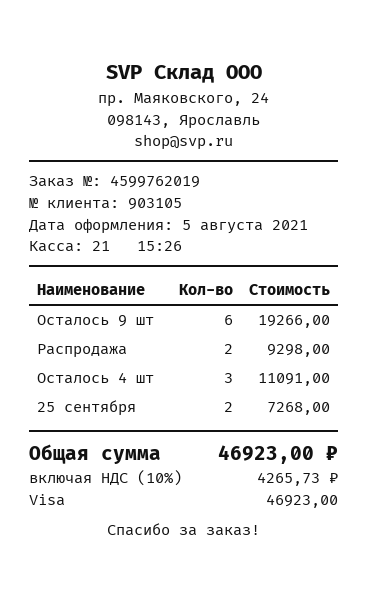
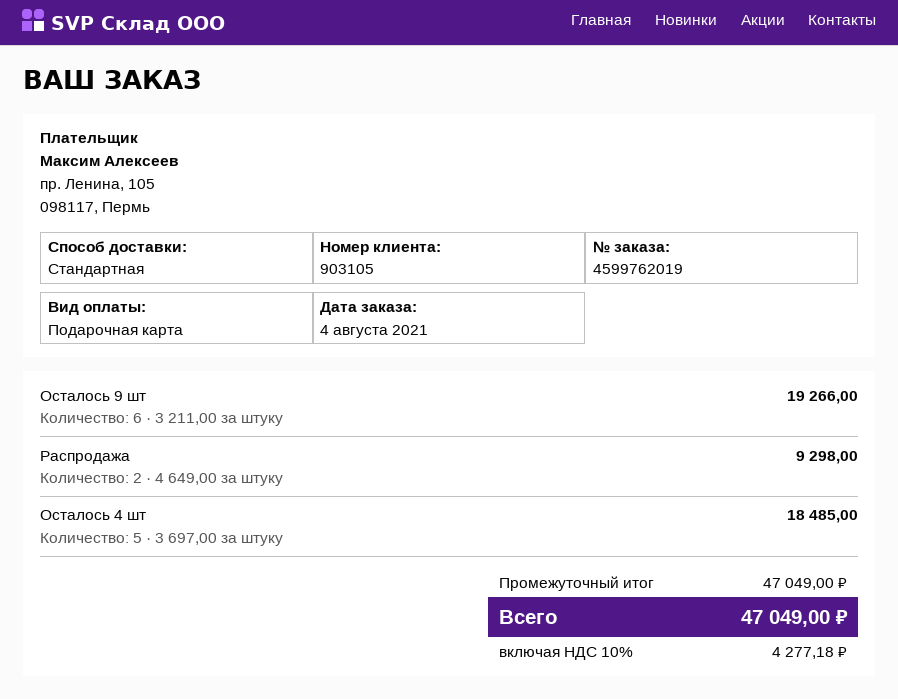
order date: 2021-08-05 -> 2021-08-04
payment method: Visa -> gift card
Осталось 4 шт: 3 for 11091.00 -> 5 for 18485.00
25 сентября: 2 for 7268.00 -> none
tax: 10% = 4265.73 -> 10% = 4277.18
total: 46923.00 -> 47049.00

